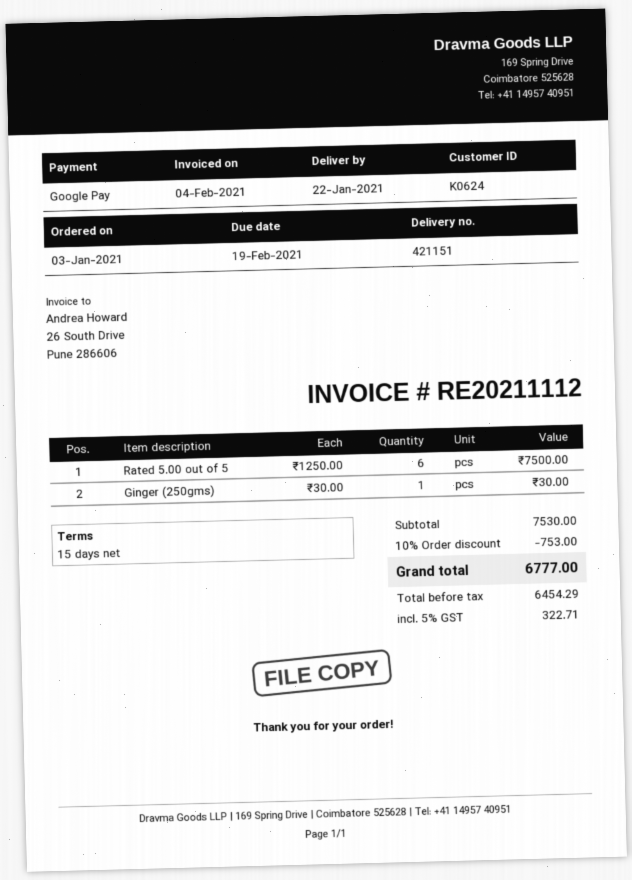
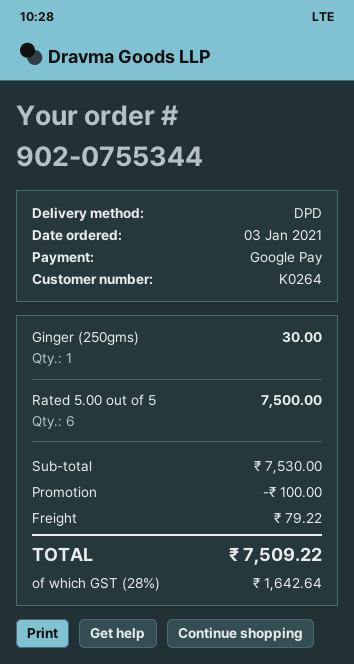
customer number: K0624 -> K0264
discount: 753.00 -> 100.00
shipping: none -> 79.22
tax: 5% = 322.71 -> 28% = 1642.64
total: 6777.00 -> 7509.22

